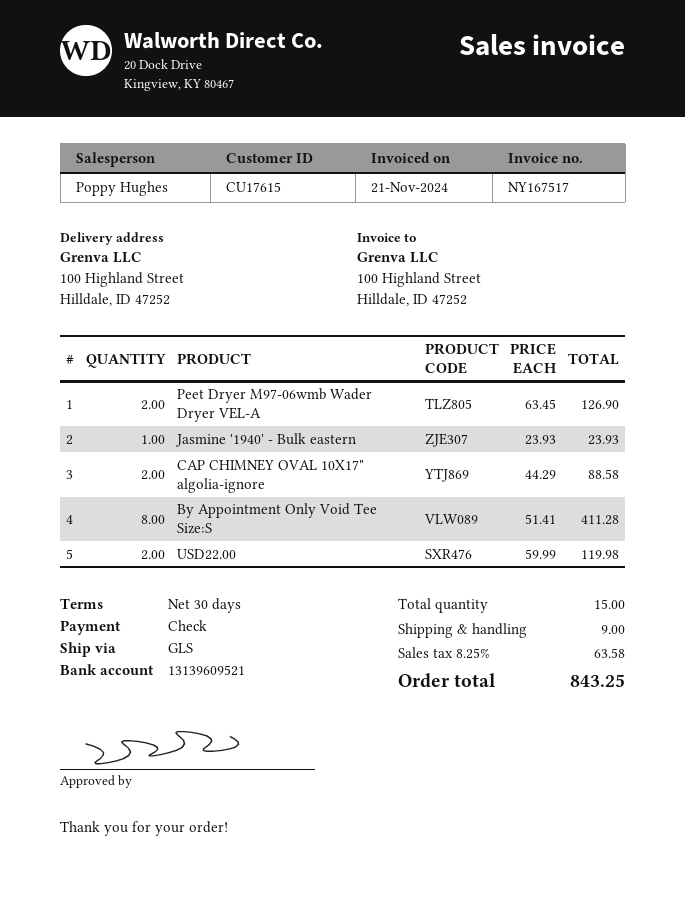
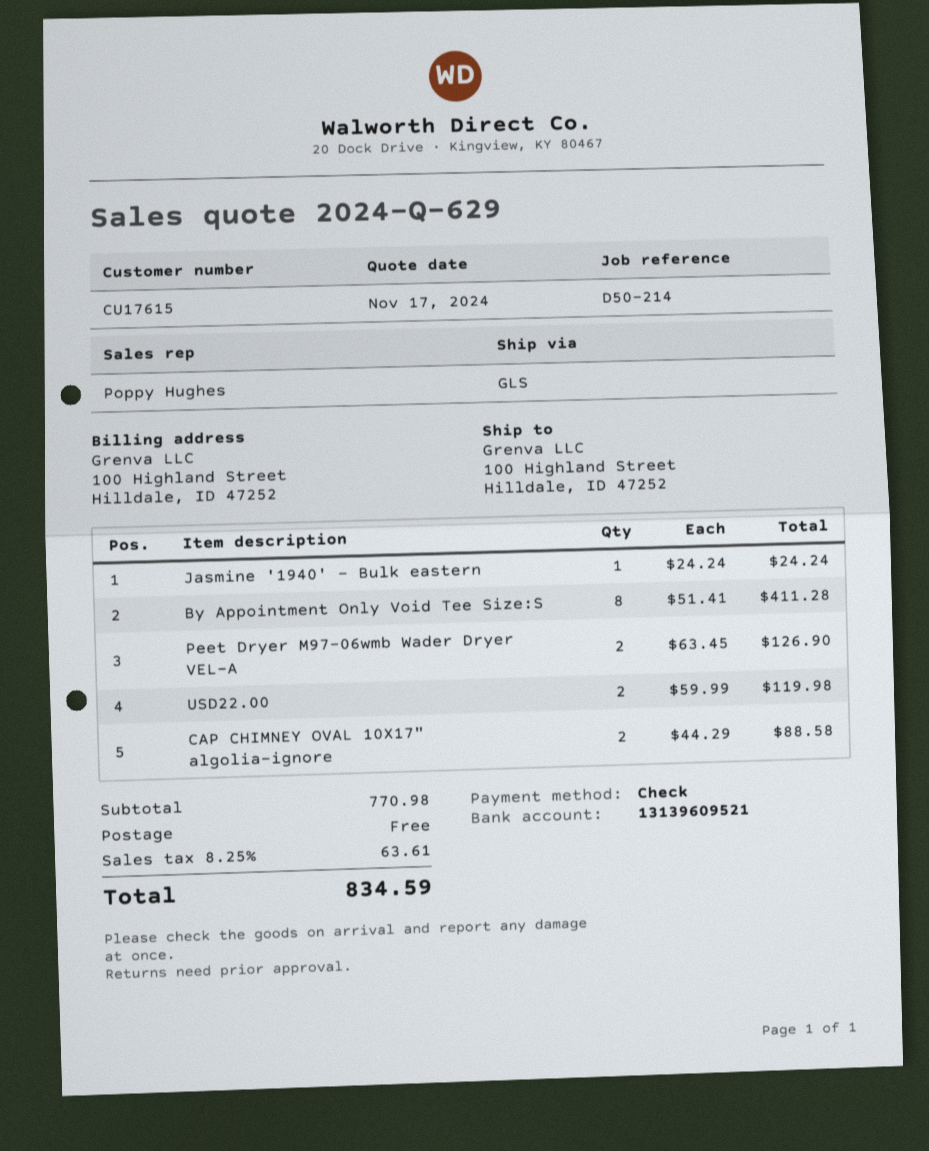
Jasmine '1940' - Bulk eastern: 1 x 23.93 = 23.93 -> 1 x 24.24 = 24.24
shipping: 9.00 -> 0.00
tax: 8.25% = 63.58 -> 8.25% = 63.61
total: 843.25 -> 834.59

